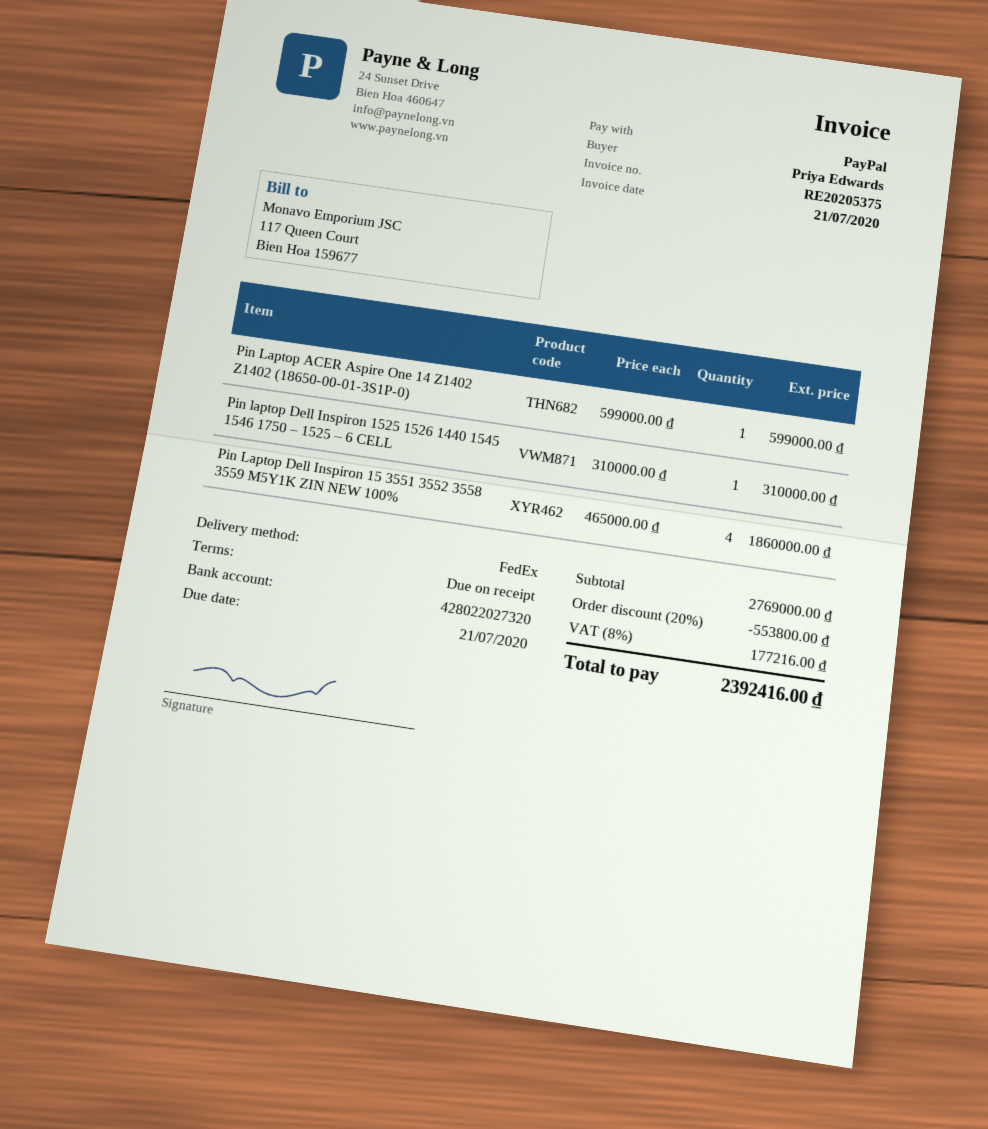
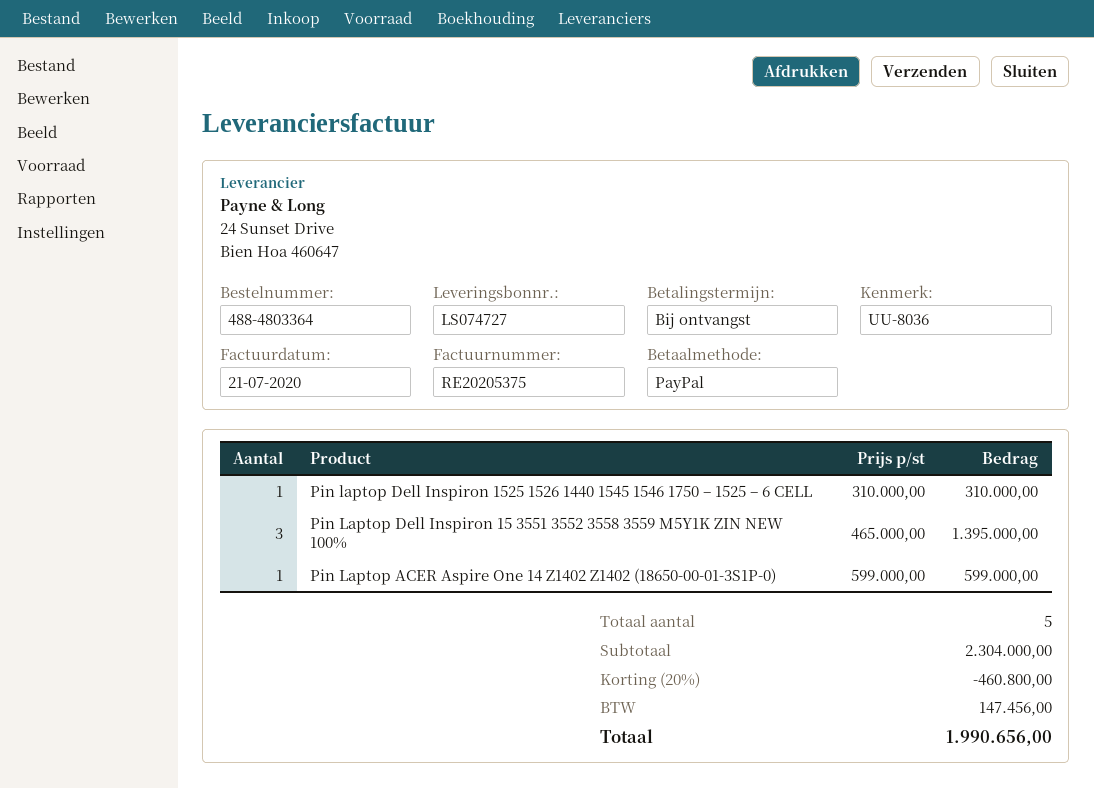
Pin Laptop Dell Inspiron 15 3551 3552 3558 3559 M5Y1K ZIN NEW 100%: 4 x 465000.00 = 1860000.00 -> 3 x 465000.00 = 1395000.00
subtotal: 2769000.00 -> 2304000.00
discount: 20% = 553800.00 -> 20% = 460800.00
tax: 177216.00 -> 147456.00
total: 2392416.00 -> 1990656.00

